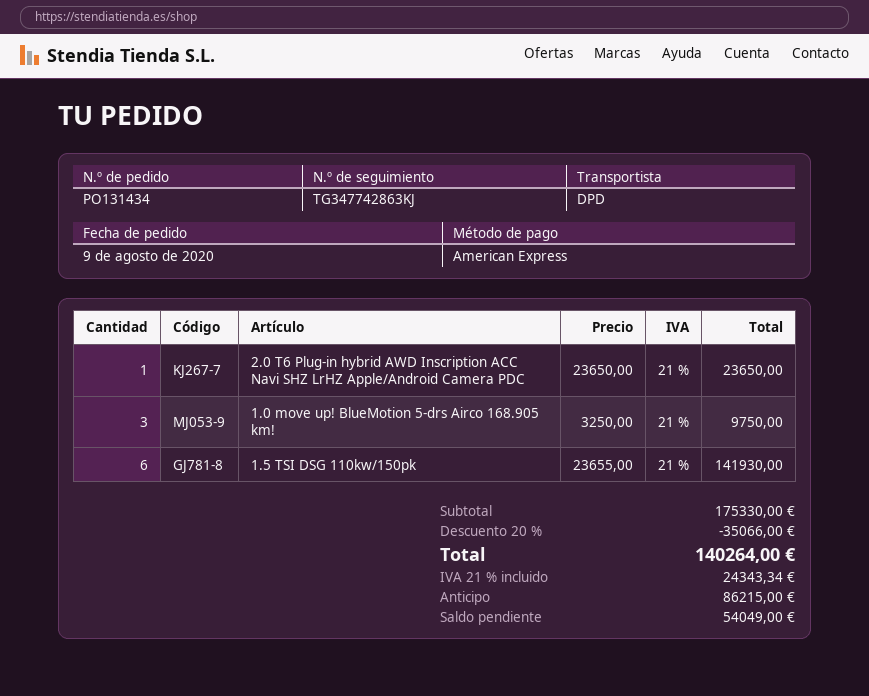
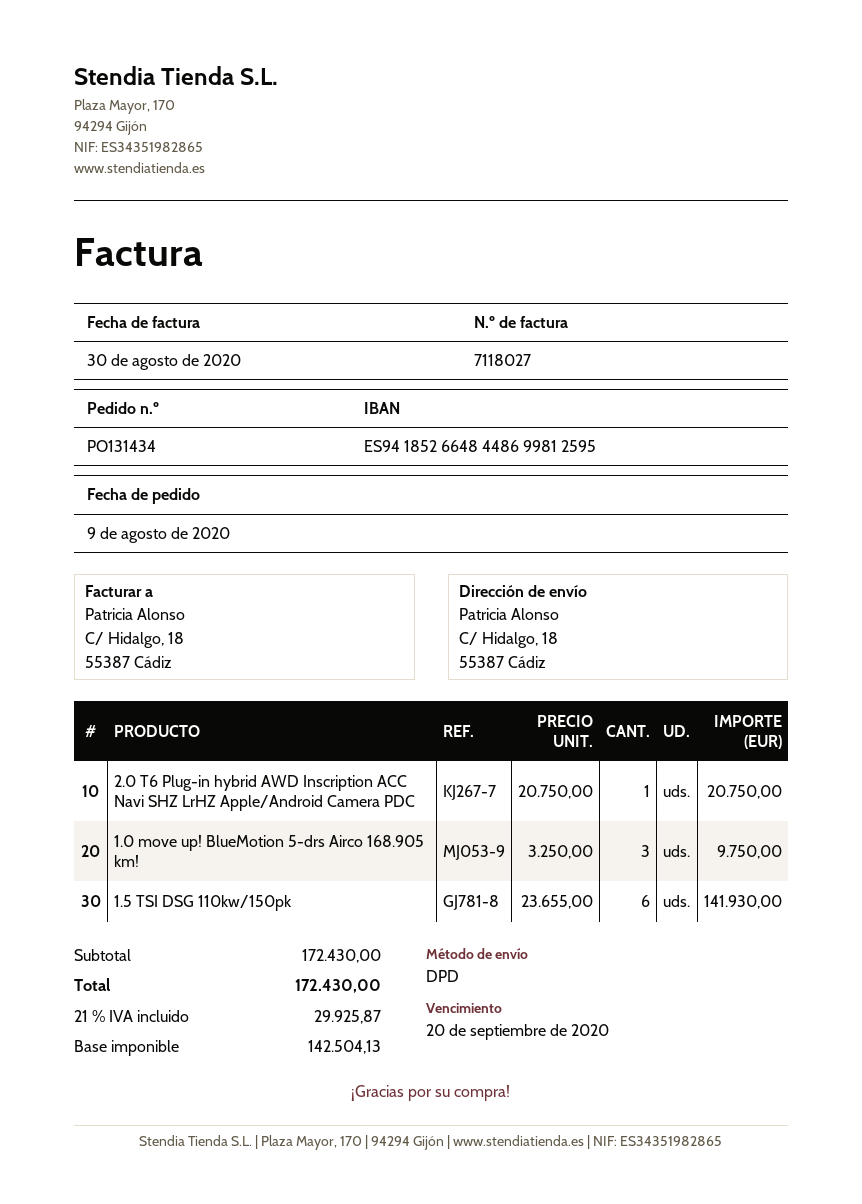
2.0 T6 Plug-in hybrid AWD Inscription ACC Navi SHZ LrHZ Apple/Android Camera PDC: 1 x 23650.00 = 23650.00 -> 1 x 20750.00 = 20750.00
subtotal: 175330.00 -> 172430.00
discount: 20% = 35066.00 -> none
tax: 21% = 24343.34 -> 21% = 29925.87
total: 140264.00 -> 172430.00

